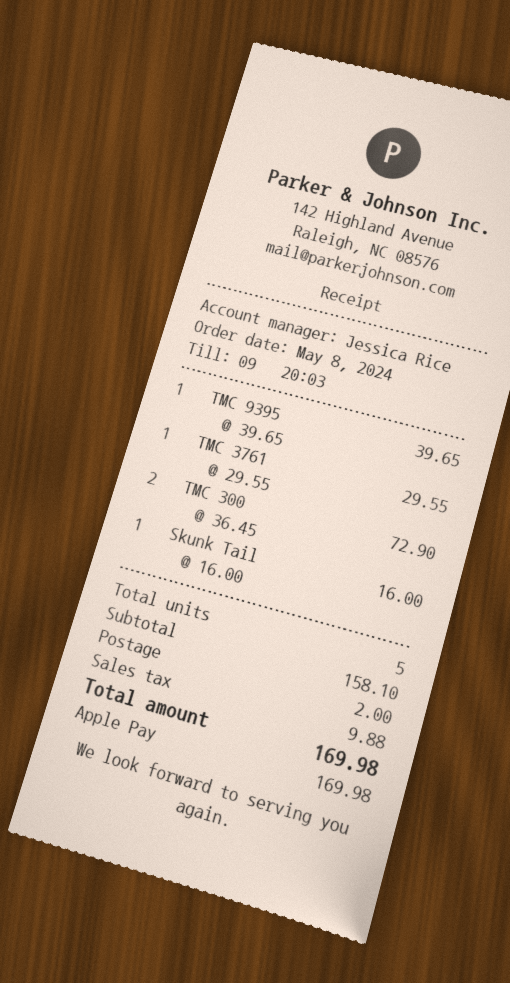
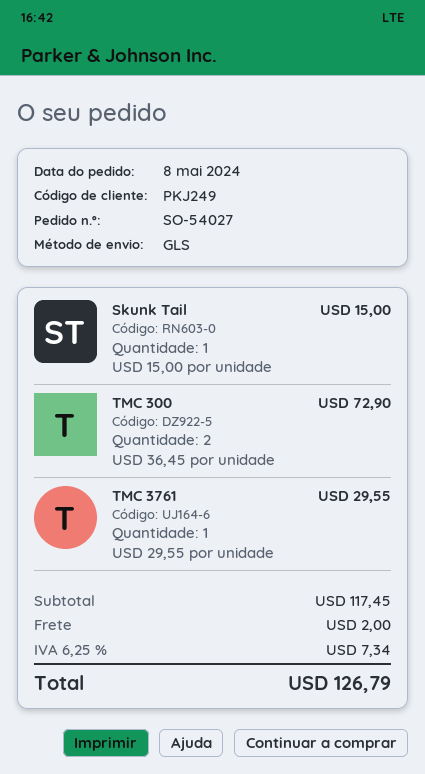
TMC 9395: 1 x 39.65 = 39.65 -> none
Skunk Tail: 1 x 16.00 = 16.00 -> 1 x 15.00 = 15.00
subtotal: 158.10 -> 117.45
tax: 9.88 -> 7.34
total: 169.98 -> 126.79

